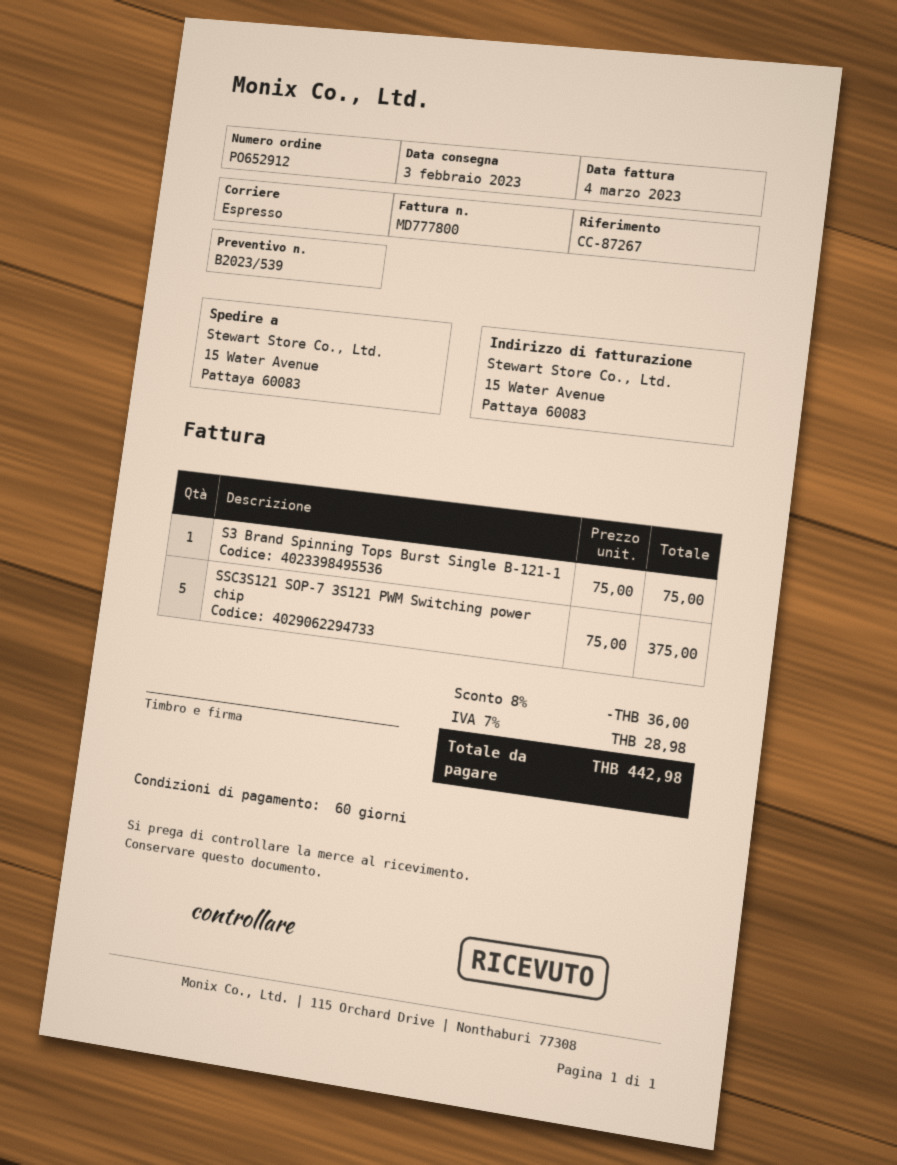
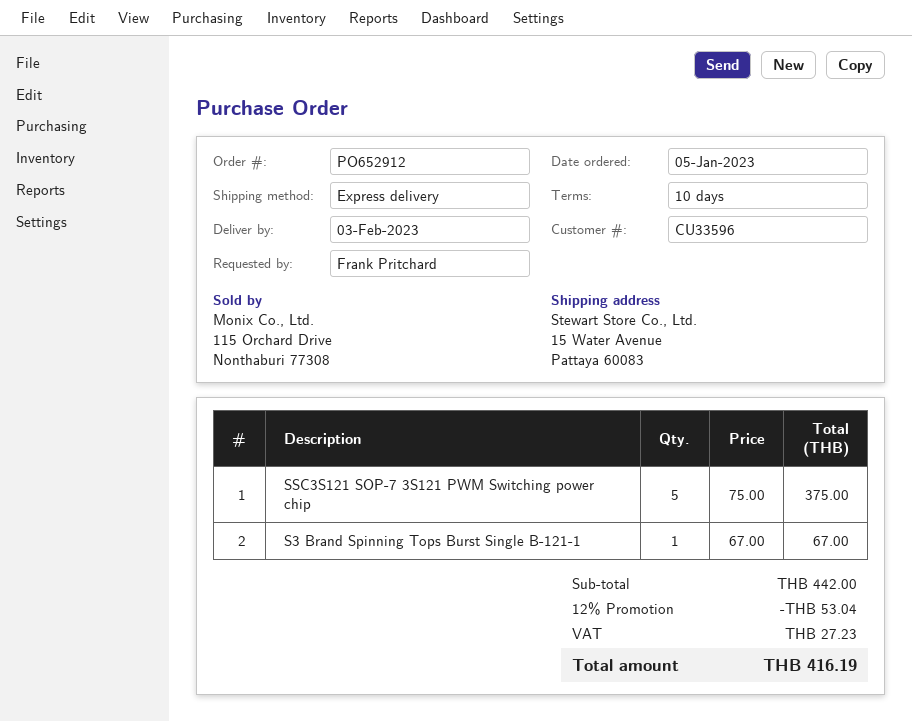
payment terms: 60 days -> 10 days
S3 Brand Spinning Tops Burst Single B-121-1: 1 x 75.00 = 75.00 -> 1 x 67.00 = 67.00
discount: 8% = 36.00 -> 12% = 53.04
tax: 28.98 -> 27.23
total: 442.98 -> 416.19

